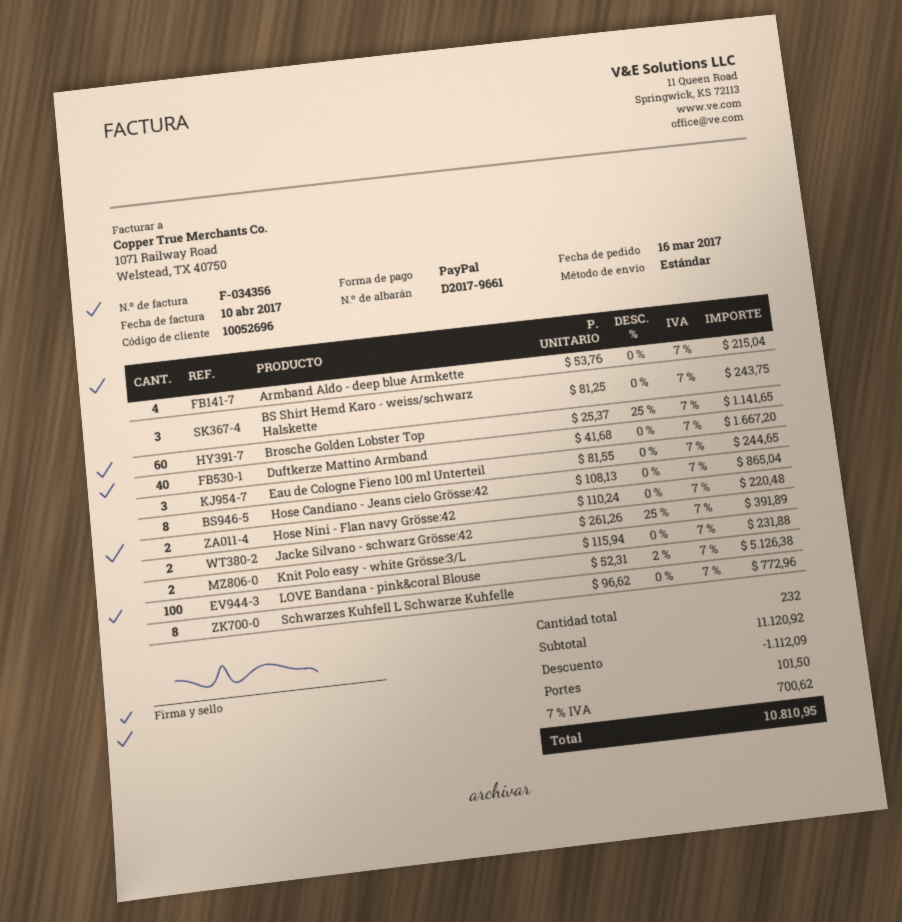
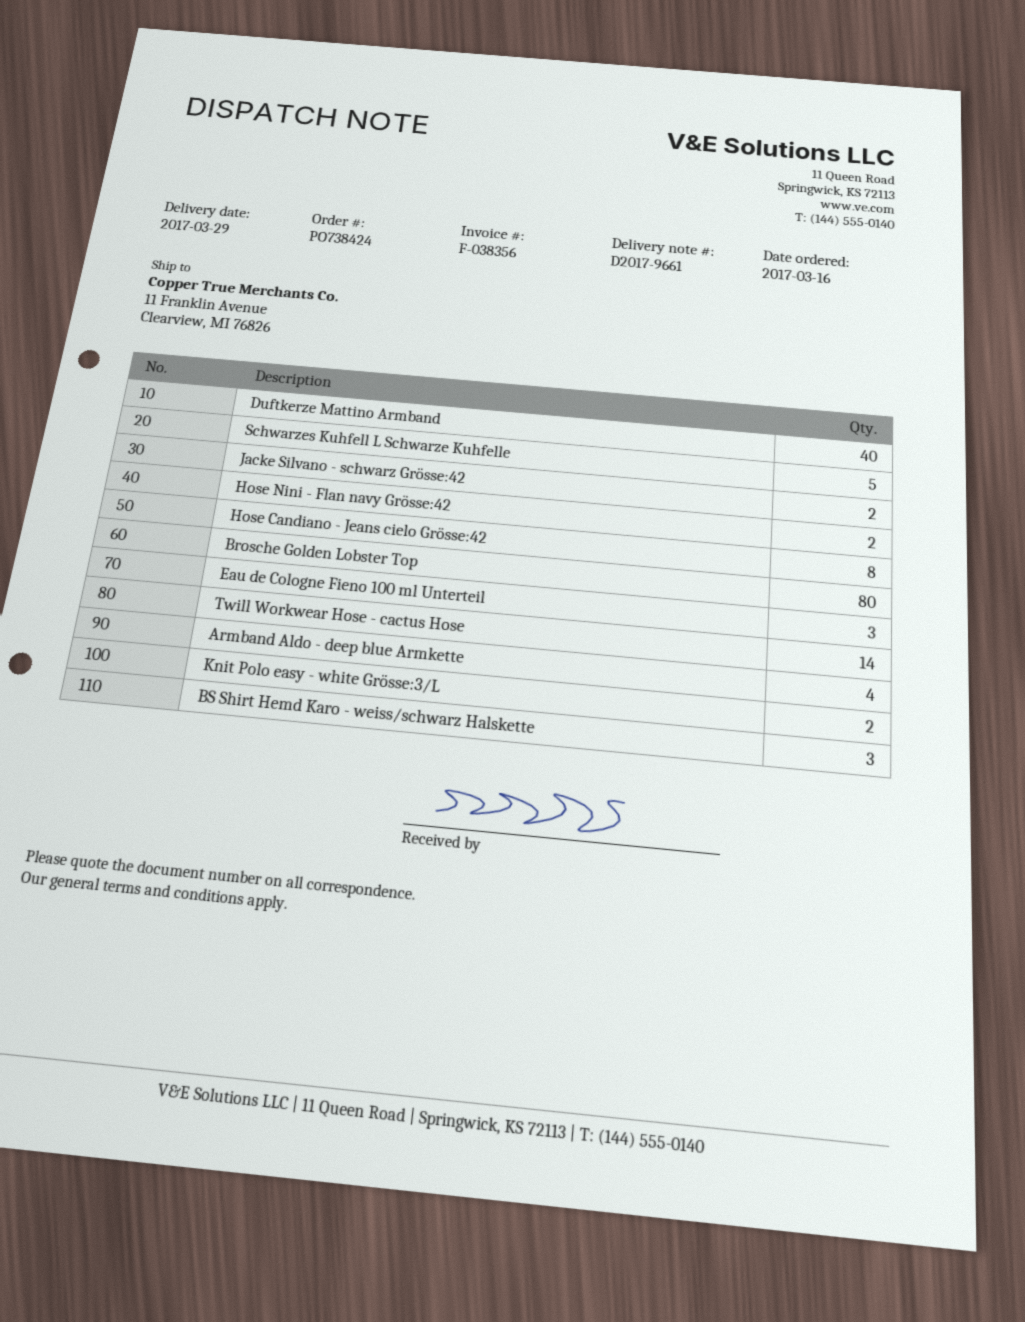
invoice number: F-034356 -> F-038356
Brosche Golden Lobster Top: 60 -> 80
LOVE Bandana - pink&coral Blouse: 100 -> none
Schwarzes Kuhfell L Schwarze Kuhfelle: 8 -> 5
Twill Workwear Hose - cactus Hose: none -> 14

